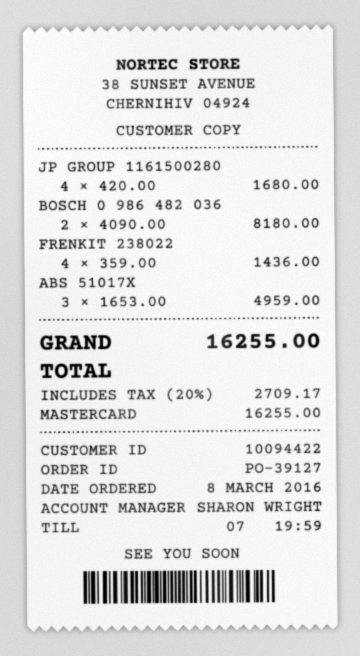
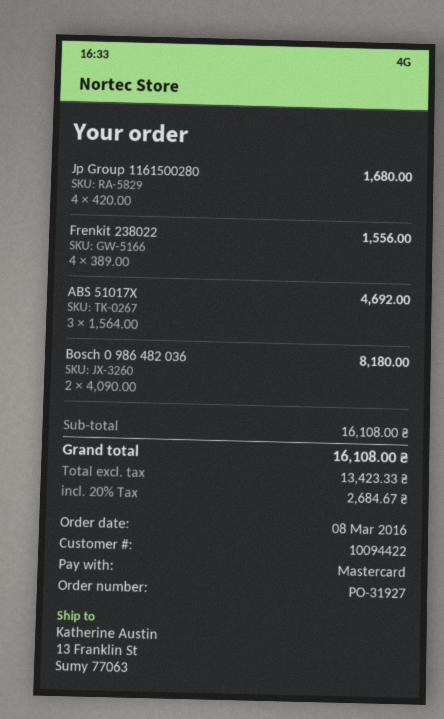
order number: PO-39127 -> PO-31927
FRENKIT 238022: 4 x 359.00 = 1436.00 -> 4 x 389.00 = 1556.00
ABS 51017X: 3 x 1653.00 = 4959.00 -> 3 x 1564.00 = 4692.00
tax: 20% = 2709.17 -> 20% = 2684.67
total: 16255.00 -> 16108.00

